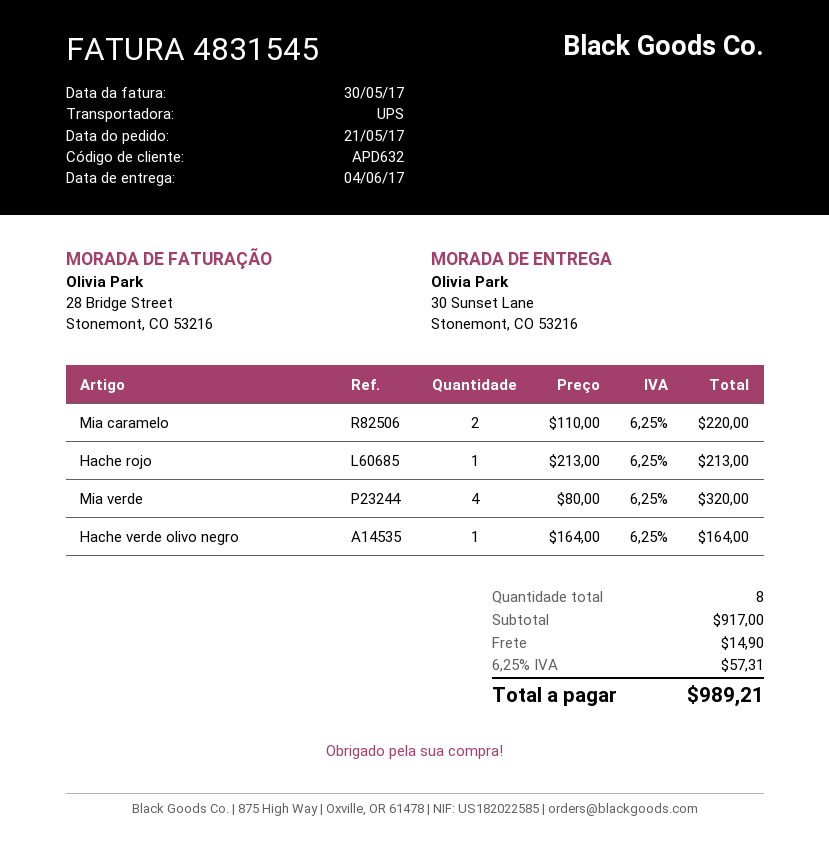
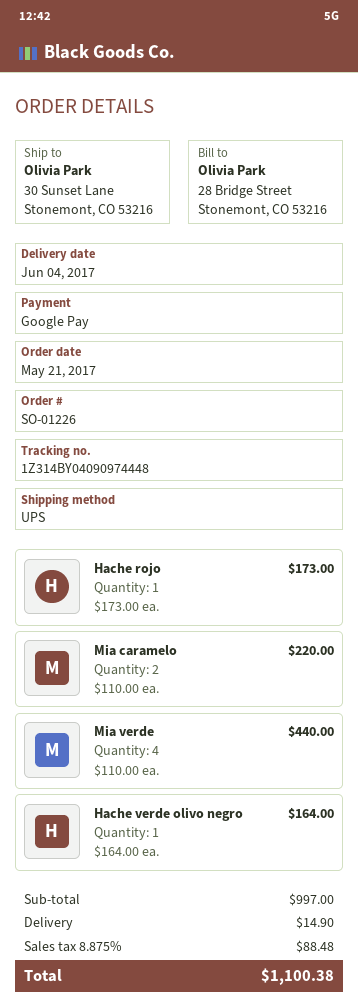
Hache rojo: 1 x 213.00 = 213.00 -> 1 x 173.00 = 173.00
Mia verde: 4 x 80.00 = 320.00 -> 4 x 110.00 = 440.00
subtotal: 917.00 -> 997.00
tax: 6.25% = 57.31 -> 8.875% = 88.48
total: 989.21 -> 1100.38

